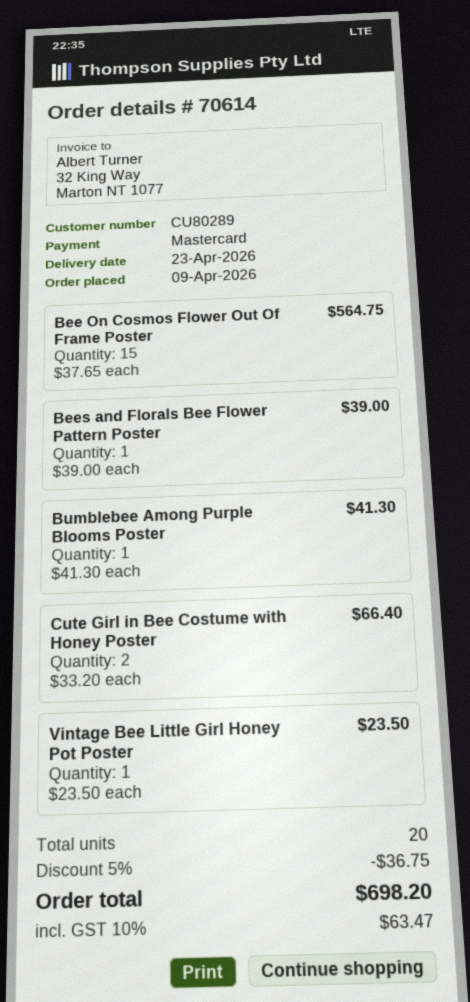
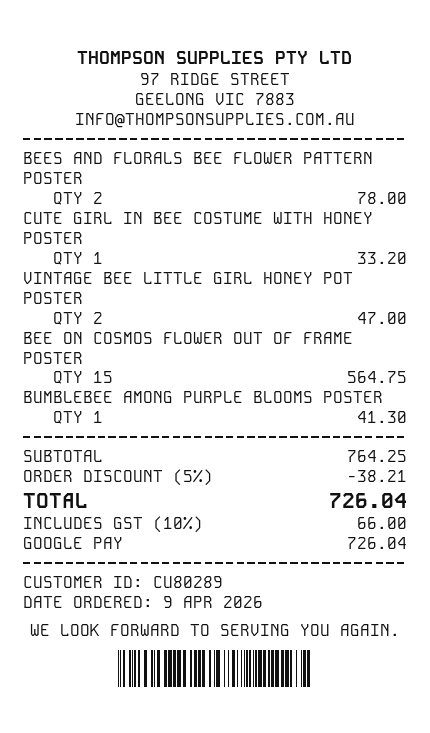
payment method: Mastercard -> Google Pay
Bees and Florals Bee Flower Pattern Poster: 1 for 39.00 -> 2 for 78.00
Cute Girl in Bee Costume with Honey Poster: 2 for 66.40 -> 1 for 33.20
Vintage Bee Little Girl Honey Pot Poster: 1 for 23.50 -> 2 for 47.00
discount: 5% = 36.75 -> 5% = 38.21
tax: 10% = 63.47 -> 10% = 66.00
total: 698.20 -> 726.04

